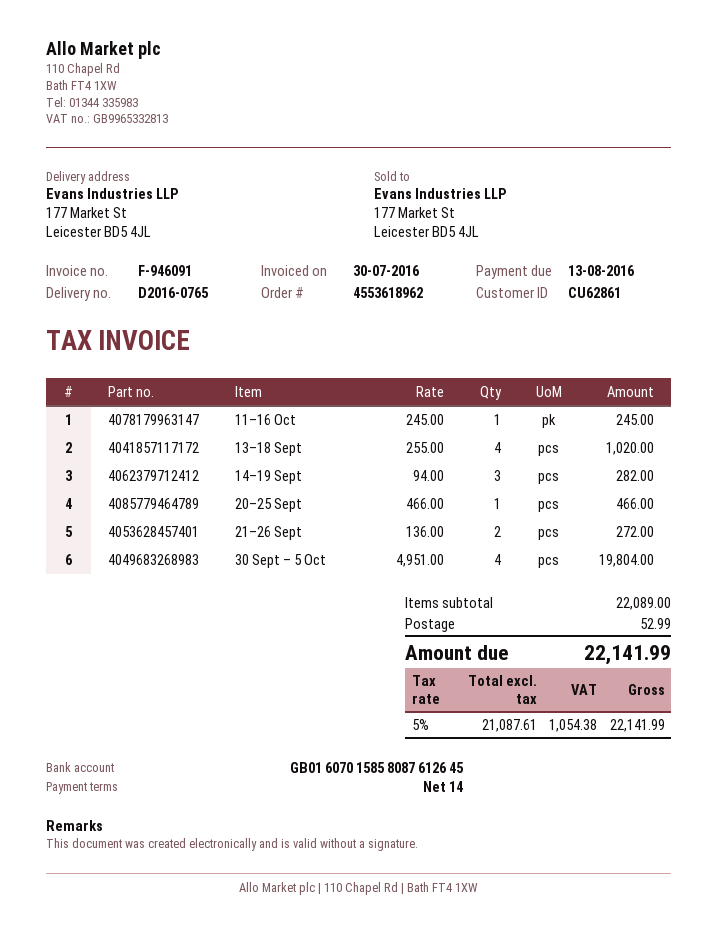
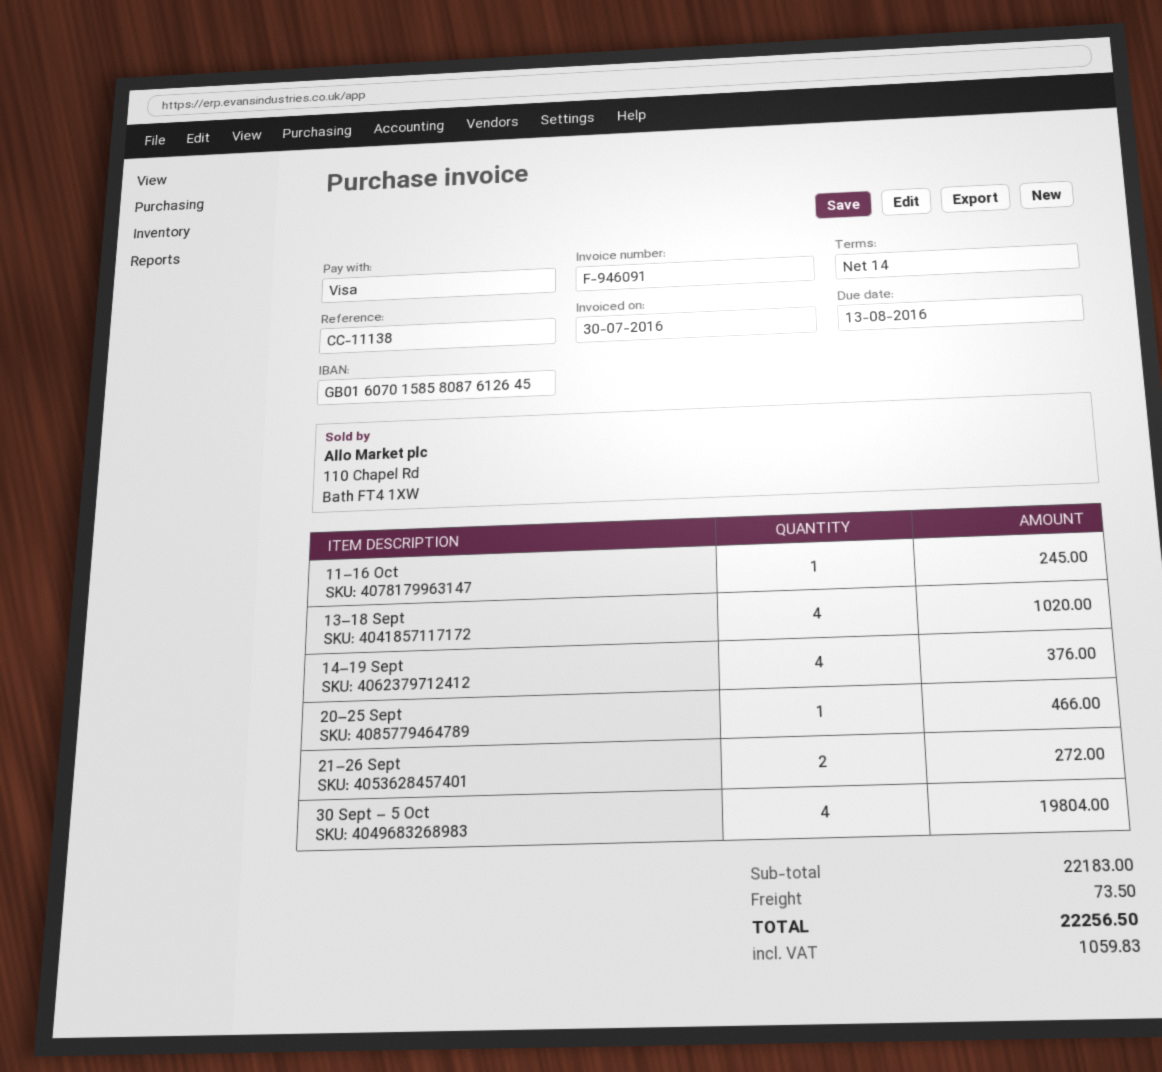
14–19 Sept: 3 for 282.00 -> 4 for 376.00
subtotal: 22089.00 -> 22183.00
shipping: 52.99 -> 73.50
tax: 1054.38 -> 1059.83
total: 22141.99 -> 22256.50

